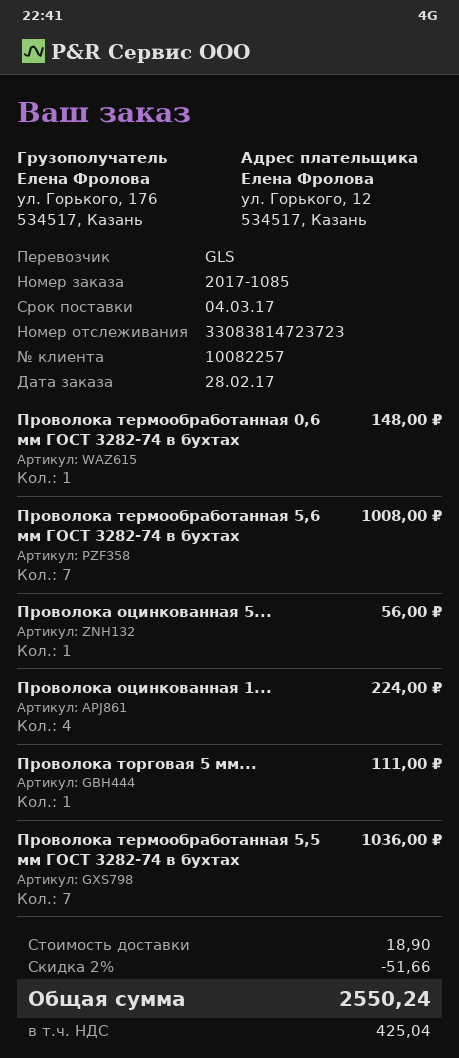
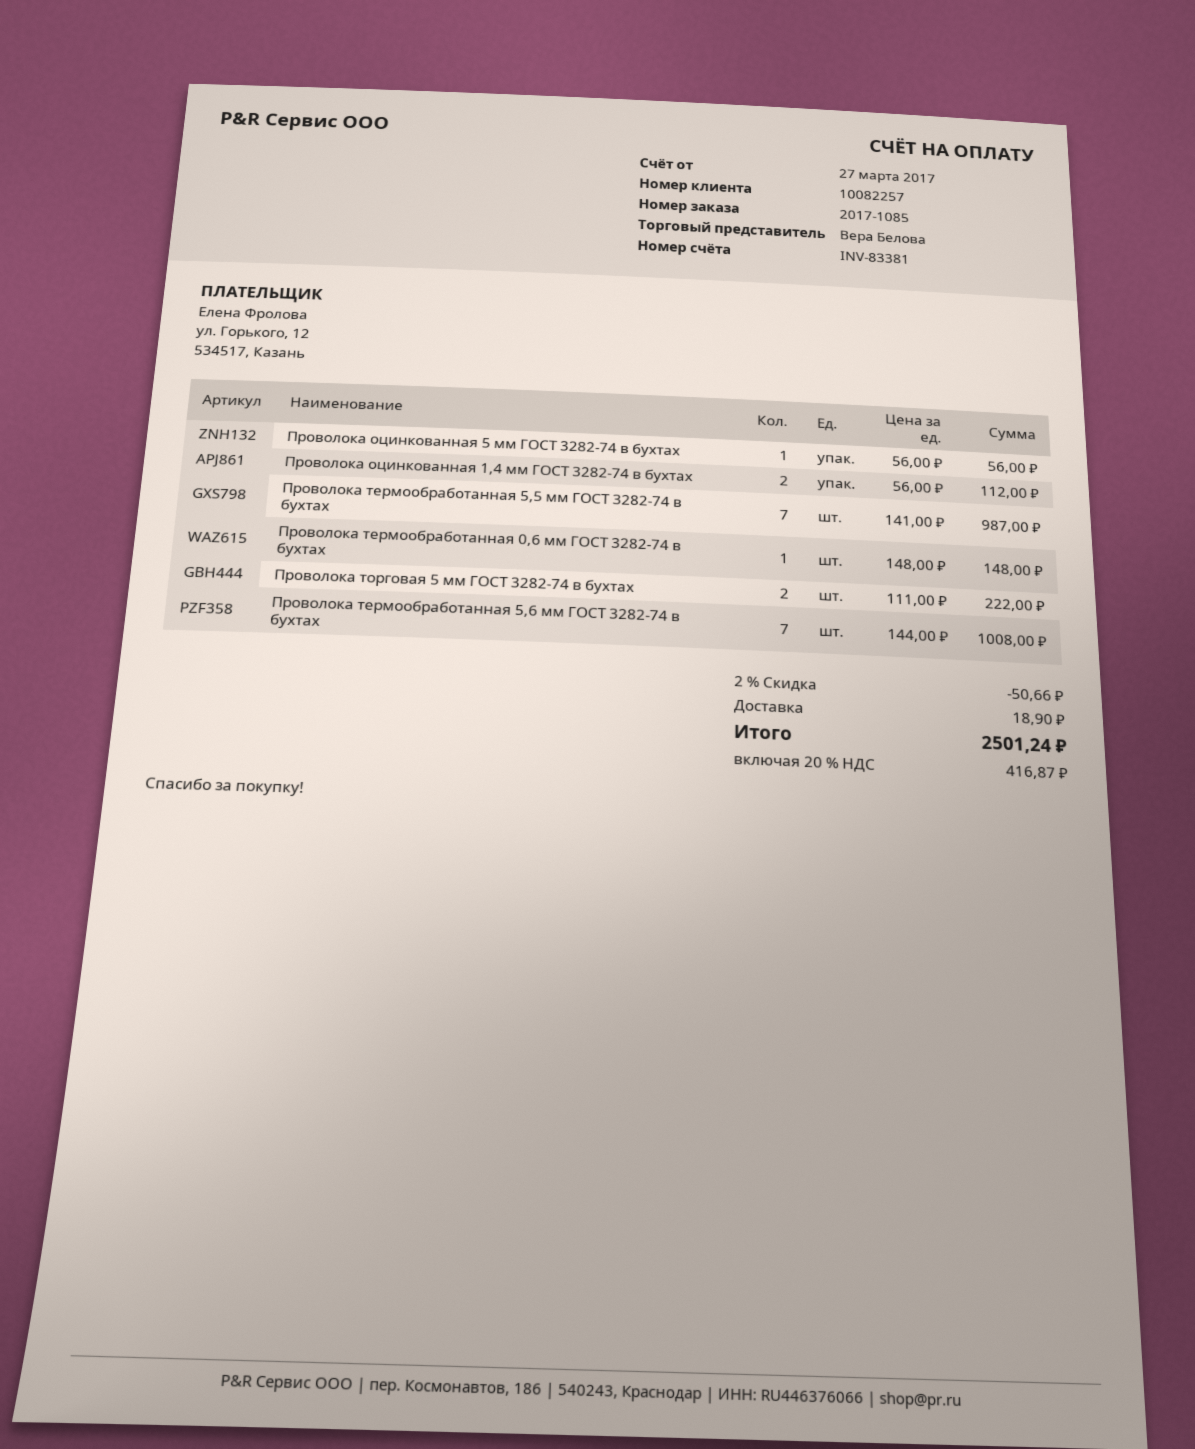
Проволока оцинкованная 1...: 4 for 224.00 -> 2 for 112.00
Проволока торговая 5 мм...: 1 for 111.00 -> 2 for 222.00
Проволока термообработанная 5,5 мм ГОСТ 3282-74 в бухтах: 7 for 1036.00 -> 7 for 987.00
discount: 2% = 51.66 -> 2% = 50.66
tax: 425.04 -> 416.87
total: 2550.24 -> 2501.24

